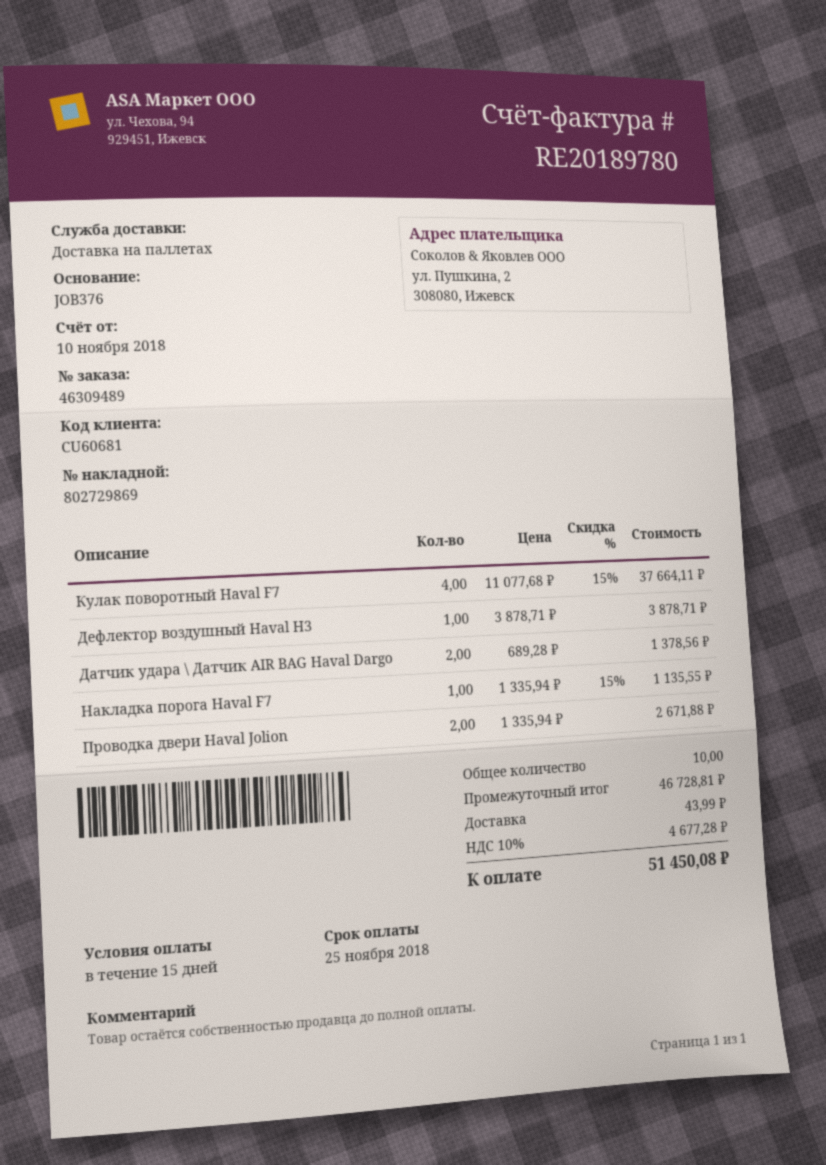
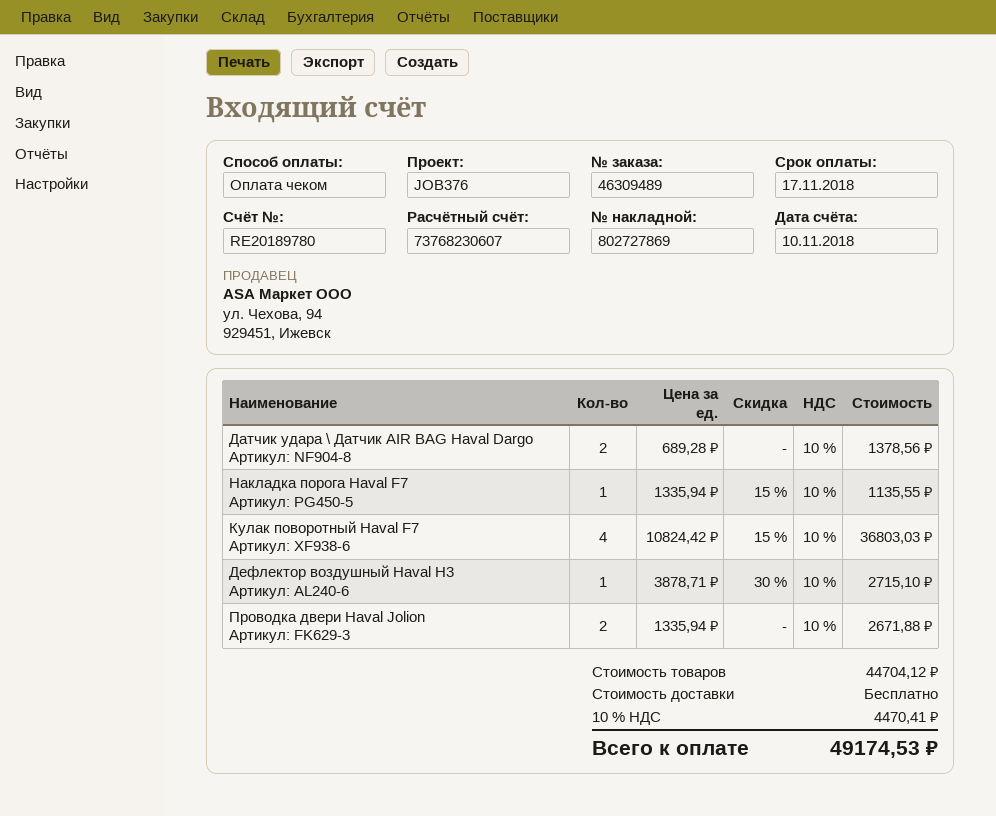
delivery note number: 802729869 -> 802727869
due date: 2018-11-25 -> 2018-11-17
Кулак поворотный Haval F7: 4 x 11077.68 - 15% = 37664.11 -> 4 x 10824.42 - 15% = 36803.03
Дефлектор воздушный Haval H3: 1 x 3878.71 = 3878.71 -> 1 x 3878.71 - 30% = 2715.10
subtotal: 46728.81 -> 44704.12
shipping: 43.99 -> 0.00
tax: 10% = 4677.28 -> 10% = 4470.41
total: 51450.08 -> 49174.53

